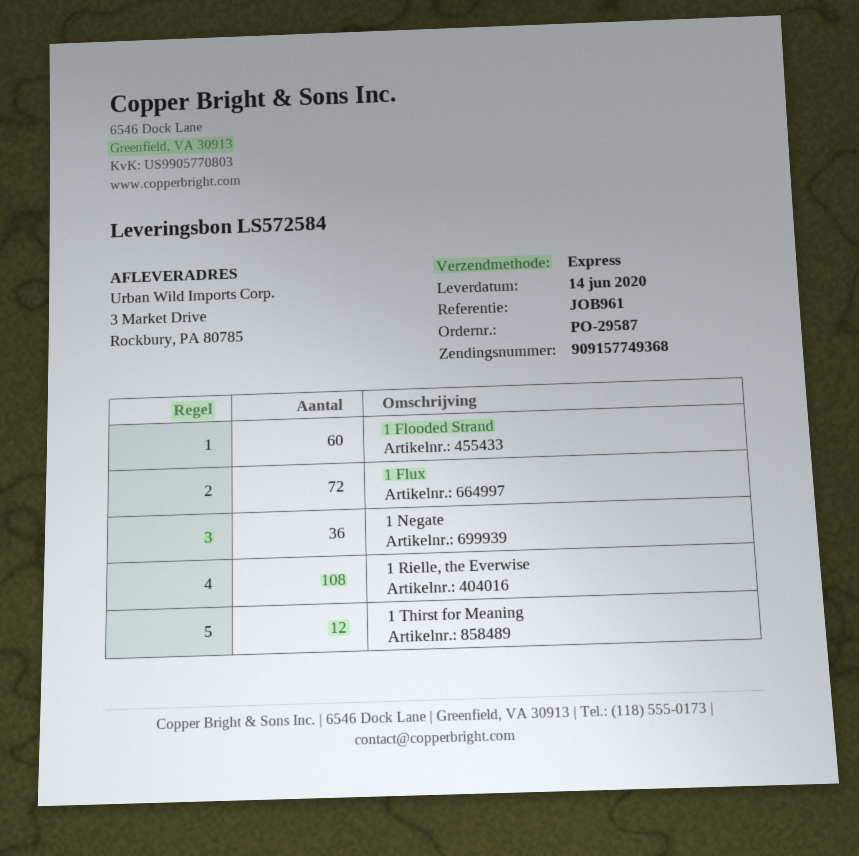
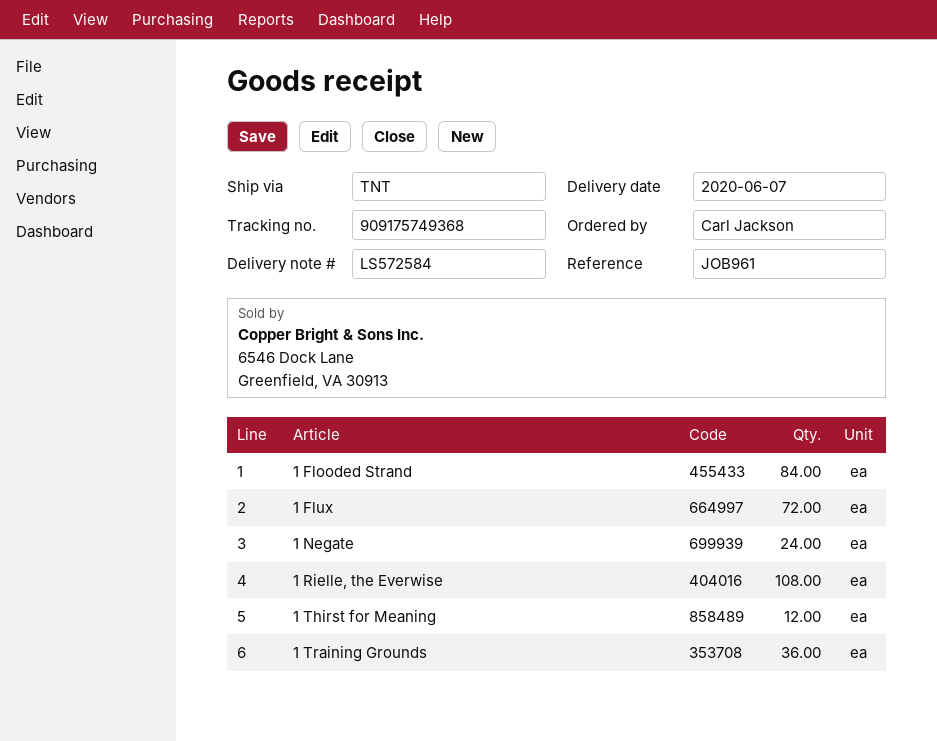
delivery date: 2020-06-14 -> 2020-06-07
shipping method: express -> TNT
tracking number: 909157749368 -> 909175749368
1 Flooded Strand: 60 -> 84
1 Negate: 36 -> 24
1 Training Grounds: none -> 36

